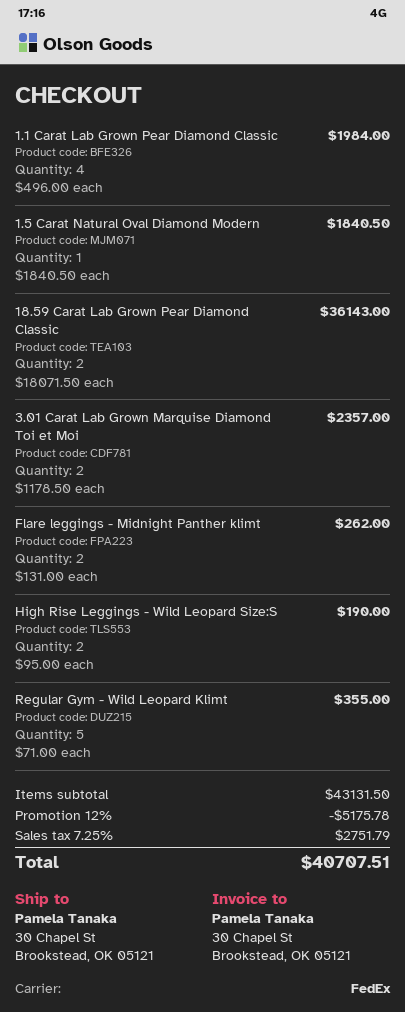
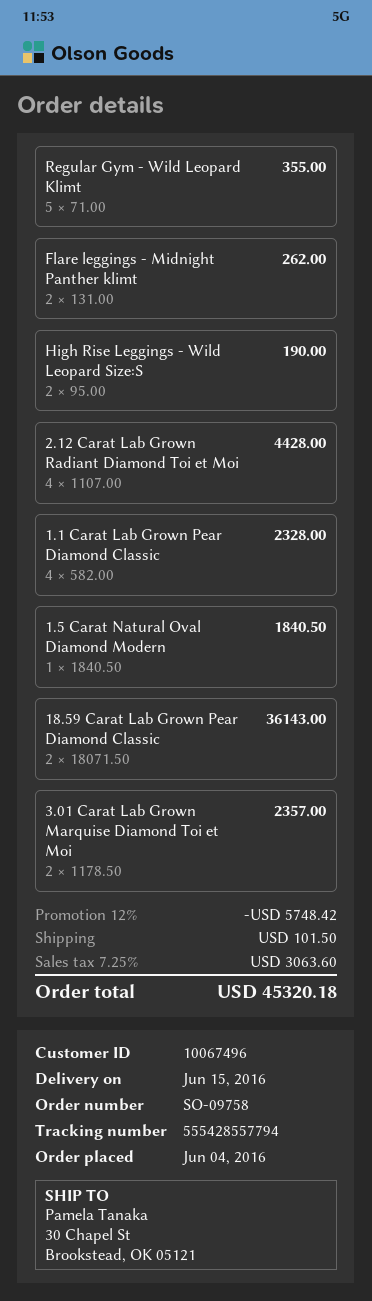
1.1 Carat Lab Grown Pear Diamond Classic: 4 x 496.00 = 1984.00 -> 4 x 582.00 = 2328.00
2.12 Carat Lab Grown Radiant Diamond Toi et Moi: none -> 4 x 1107.00 = 4428.00
discount: 12% = 5175.78 -> 12% = 5748.42
shipping: none -> 101.50
tax: 7.25% = 2751.79 -> 7.25% = 3063.60
total: 40707.51 -> 45320.18

